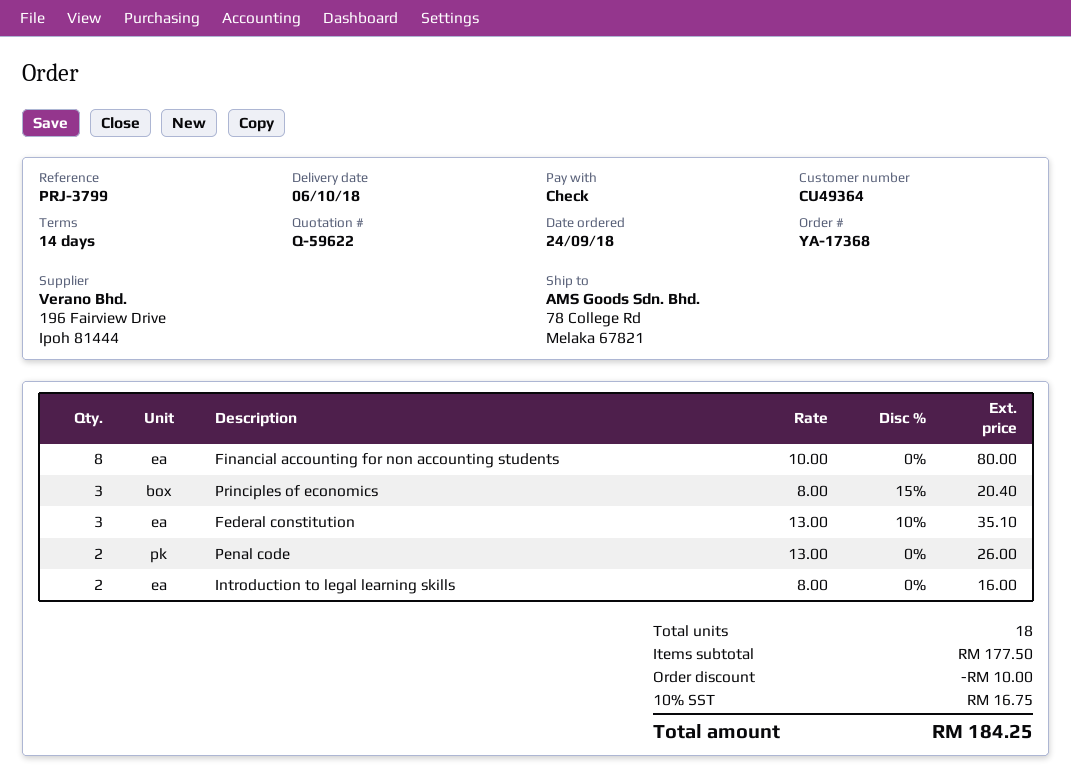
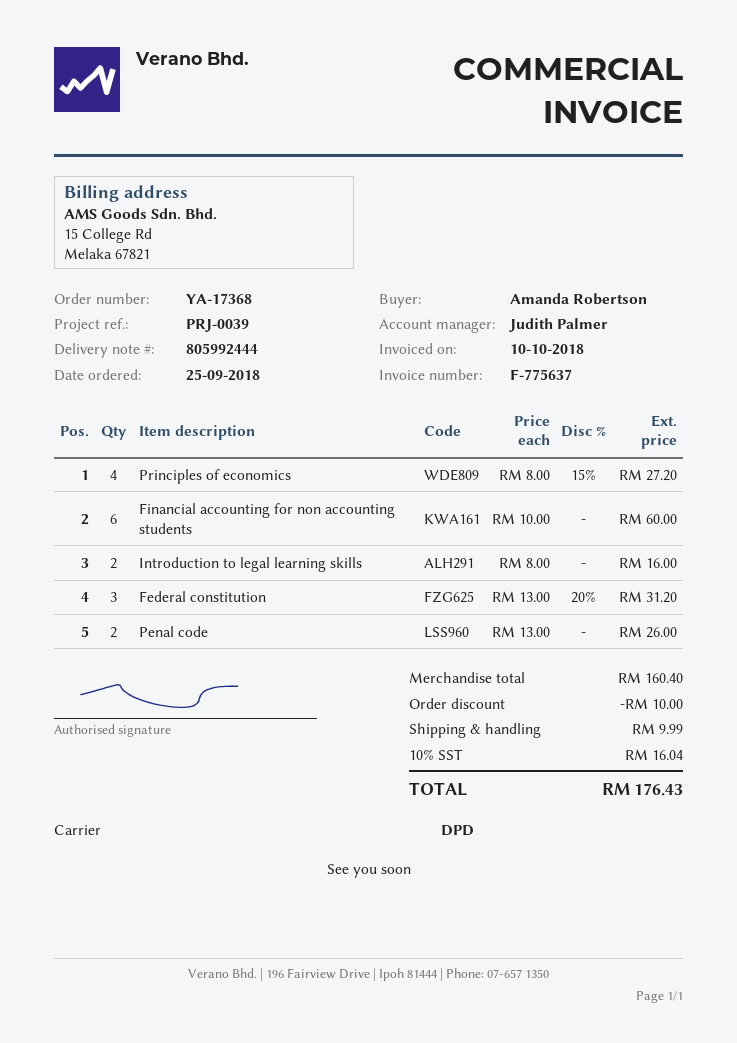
order date: 2018-09-24 -> 2018-09-25
reference: PRJ-3799 -> PRJ-0039
Financial accounting for non accounting students: 8 x 10.00 = 80.00 -> 6 x 10.00 = 60.00
Principles of economics: 3 x 8.00 - 15% = 20.40 -> 4 x 8.00 - 15% = 27.20
Federal constitution: 3 x 13.00 - 10% = 35.10 -> 3 x 13.00 - 20% = 31.20
subtotal: 177.50 -> 160.40
shipping: none -> 9.99
tax: 10% = 16.75 -> 10% = 16.04
total: 184.25 -> 176.43

